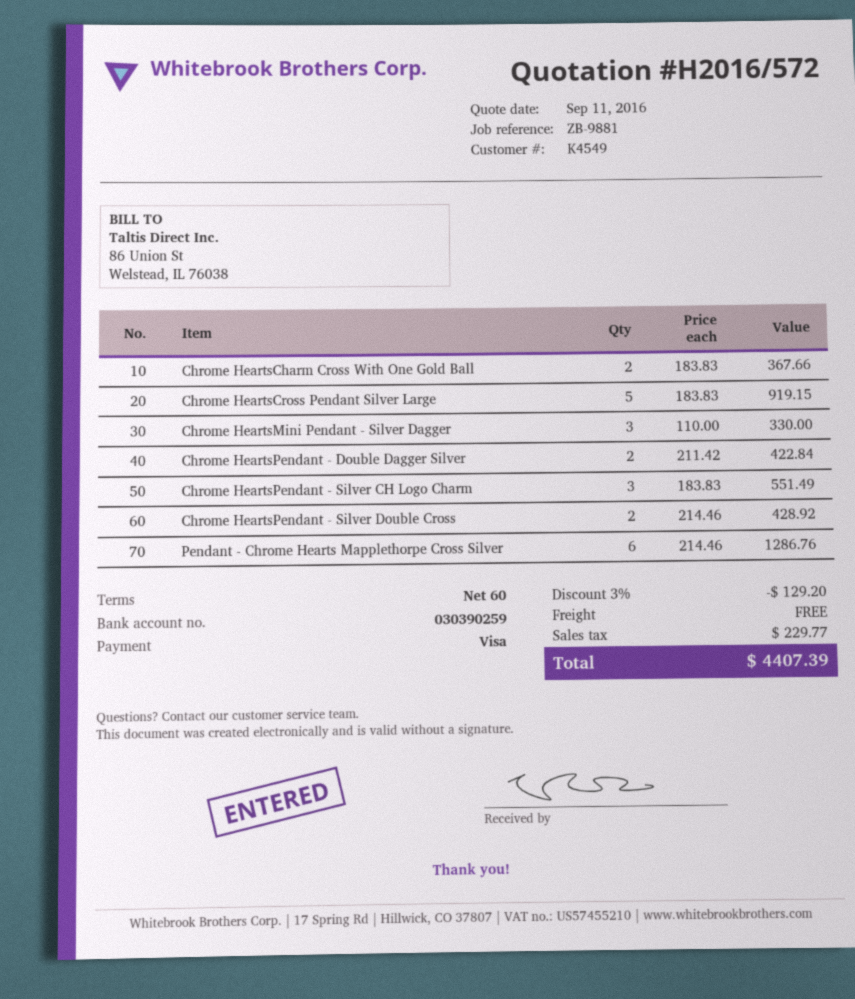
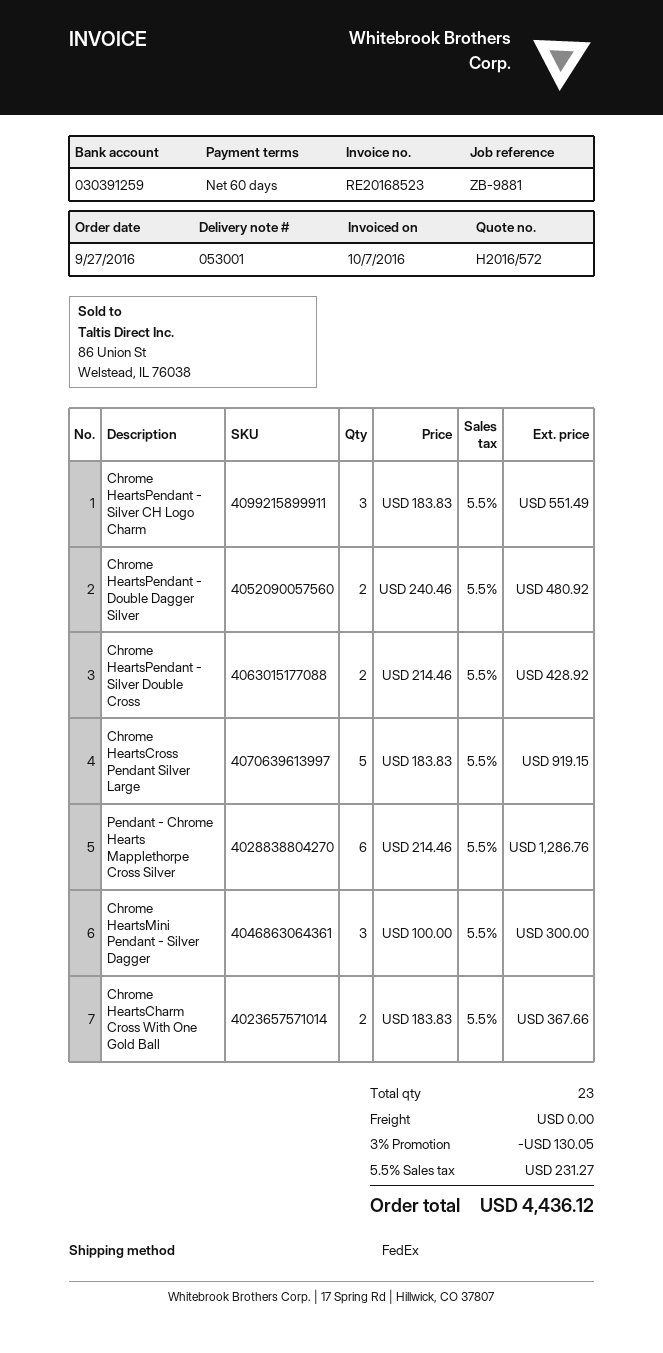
bank account: 030390259 -> 030391259
Chrome HeartsMini Pendant - Silver Dagger: 3 x 110.00 = 330.00 -> 3 x 100.00 = 300.00
Chrome HeartsPendant - Double Dagger Silver: 2 x 211.42 = 422.84 -> 2 x 240.46 = 480.92
discount: 3% = 129.20 -> 3% = 130.05
tax: 229.77 -> 231.27
total: 4407.39 -> 4436.12

